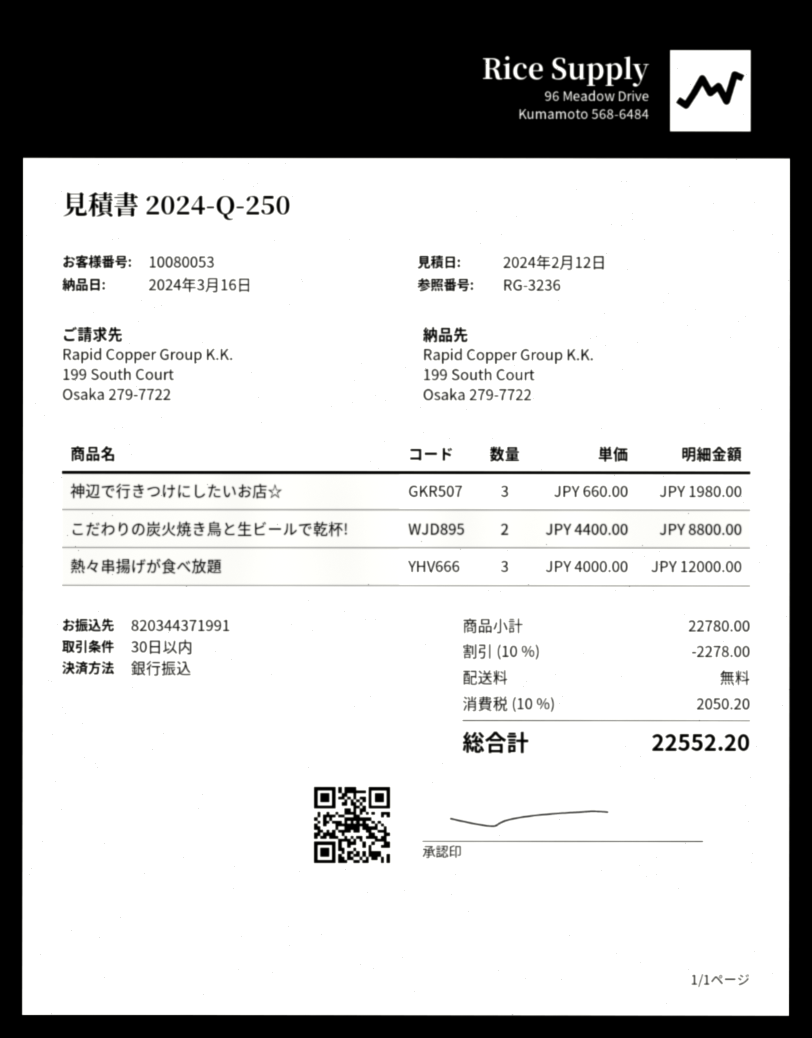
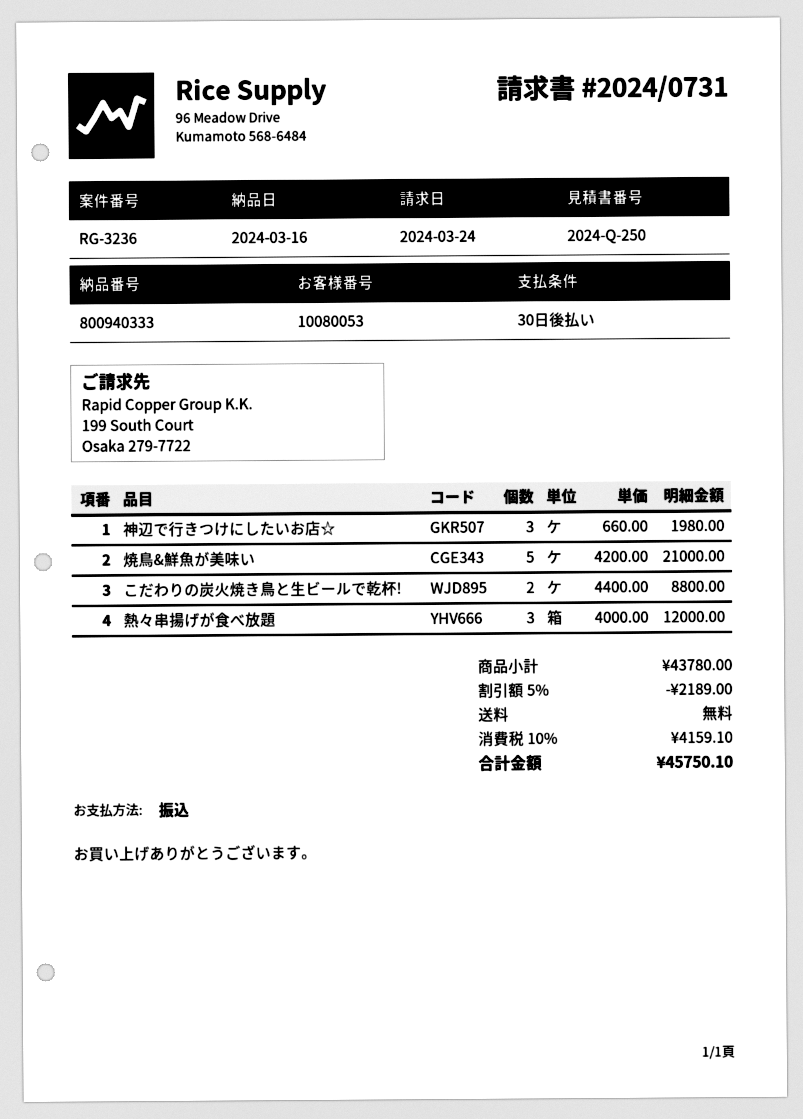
焼鳥&鮮魚が美味い: none -> 5 x 4200.00 = 21000.00
subtotal: 22780.00 -> 43780.00
discount: 10% = 2278.00 -> 5% = 2189.00
tax: 10% = 2050.20 -> 10% = 4159.10
total: 22552.20 -> 45750.10

